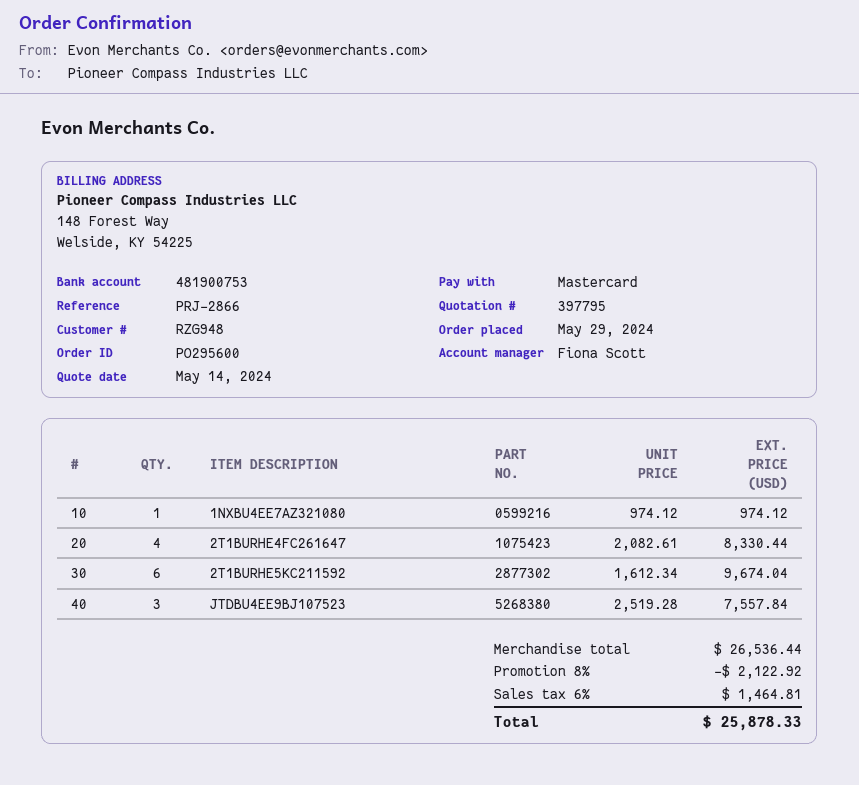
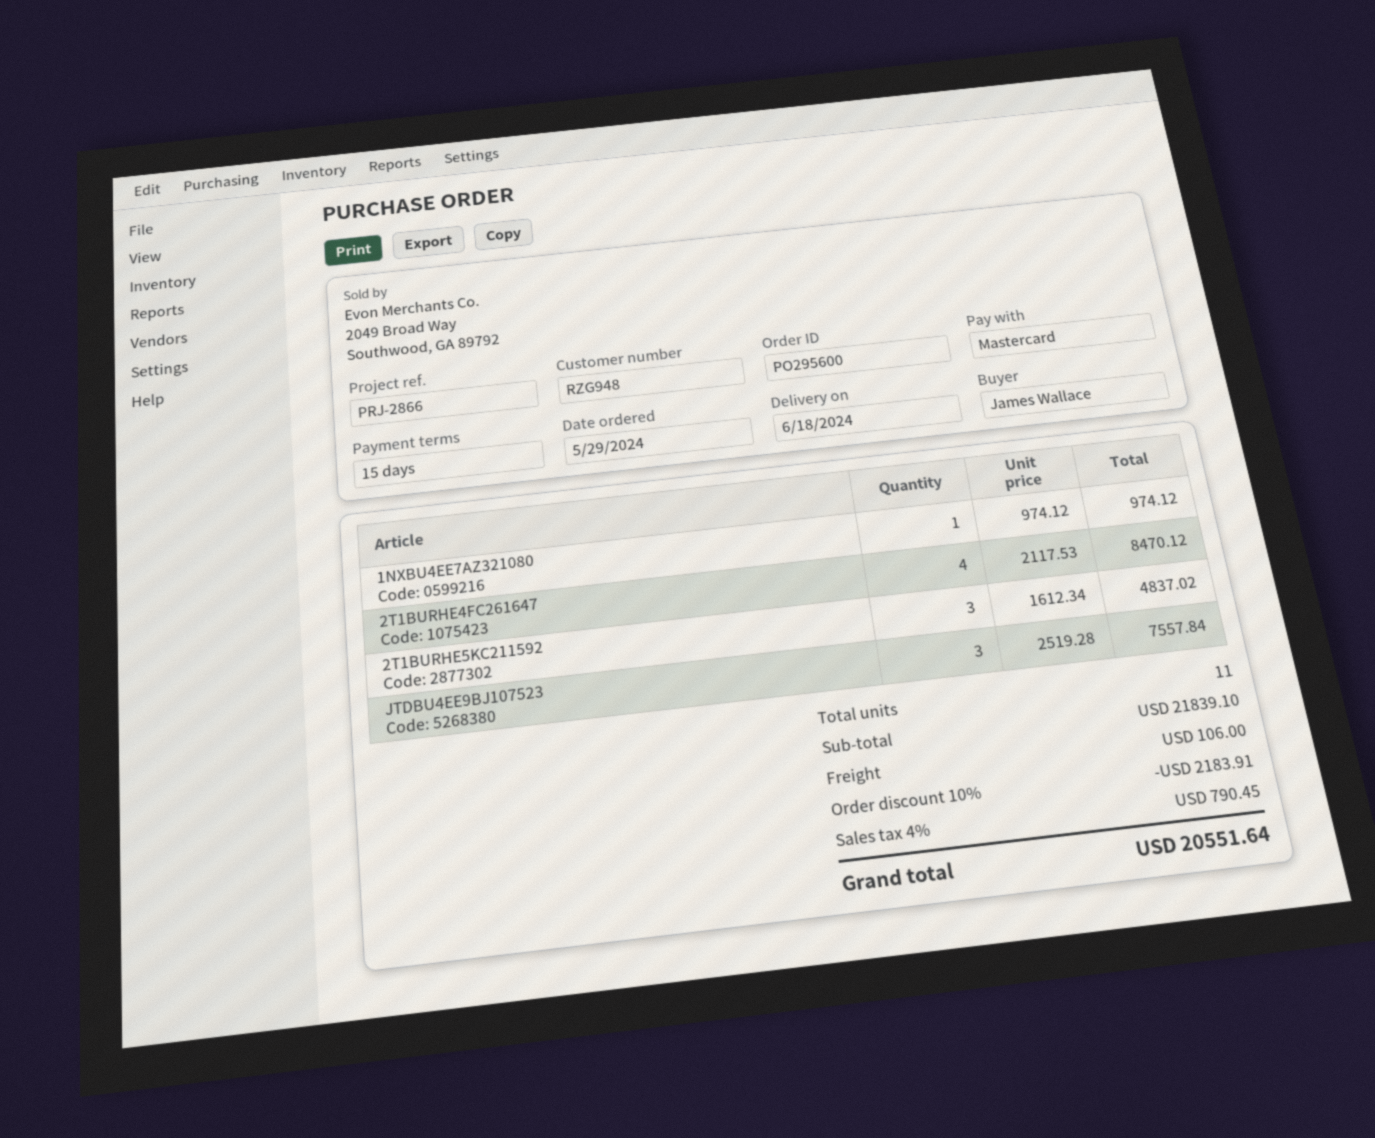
2T1BURHE4FC261647: 4 x 2082.61 = 8330.44 -> 4 x 2117.53 = 8470.12
2T1BURHE5KC211592: 6 x 1612.34 = 9674.04 -> 3 x 1612.34 = 4837.02
subtotal: 26536.44 -> 21839.10
discount: 8% = 2122.92 -> 10% = 2183.91
shipping: none -> 106.00
tax: 6% = 1464.81 -> 4% = 790.45
total: 25878.33 -> 20551.64

